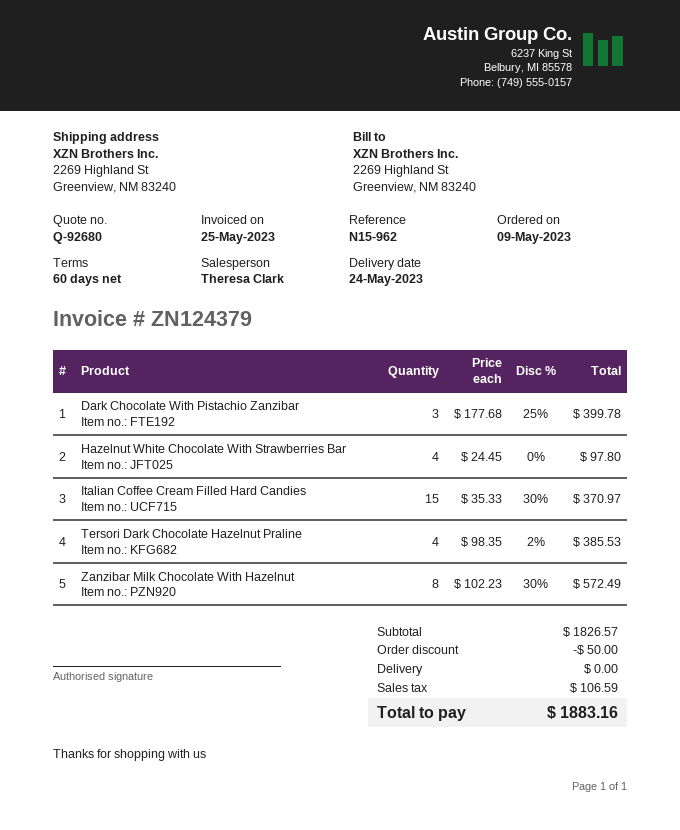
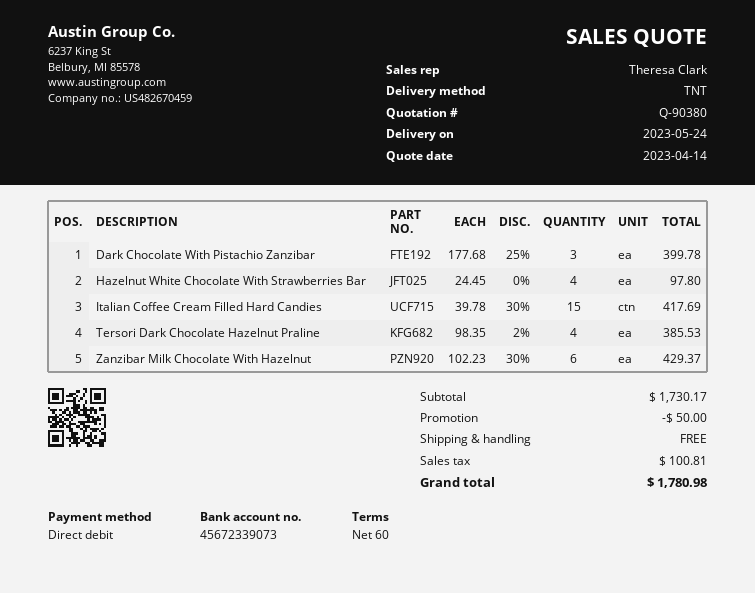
quote number: Q-92680 -> Q-90380
Italian Coffee Cream Filled Hard Candies: 15 x 35.33 - 30% = 370.97 -> 15 x 39.78 - 30% = 417.69
Zanzibar Milk Chocolate With Hazelnut: 8 x 102.23 - 30% = 572.49 -> 6 x 102.23 - 30% = 429.37
subtotal: 1826.57 -> 1730.17
tax: 106.59 -> 100.81
total: 1883.16 -> 1780.98

